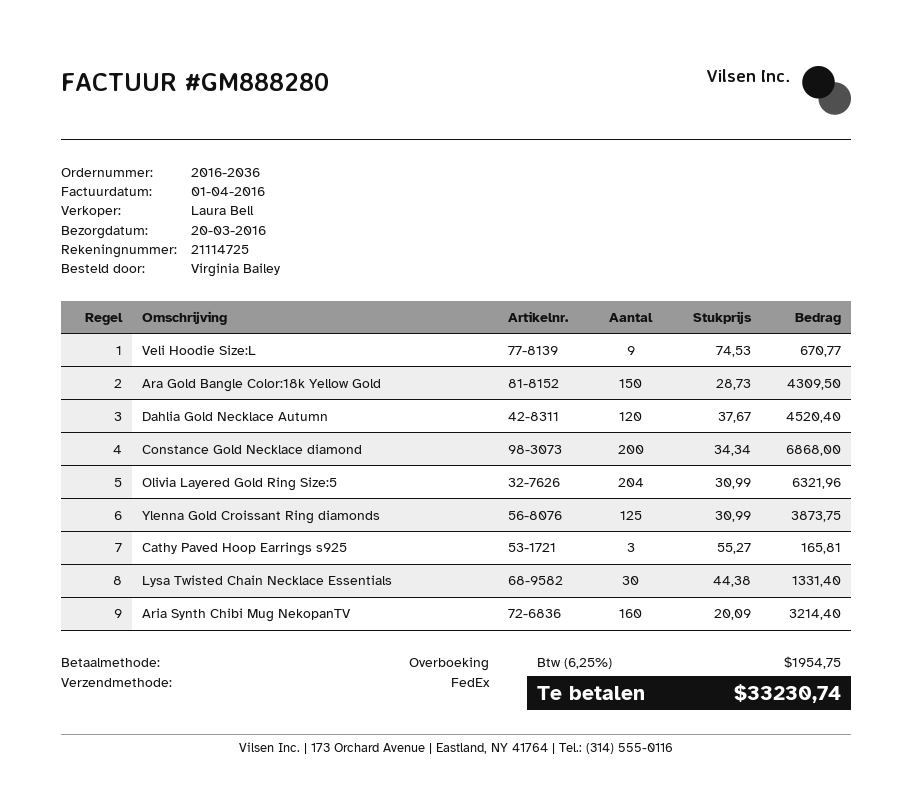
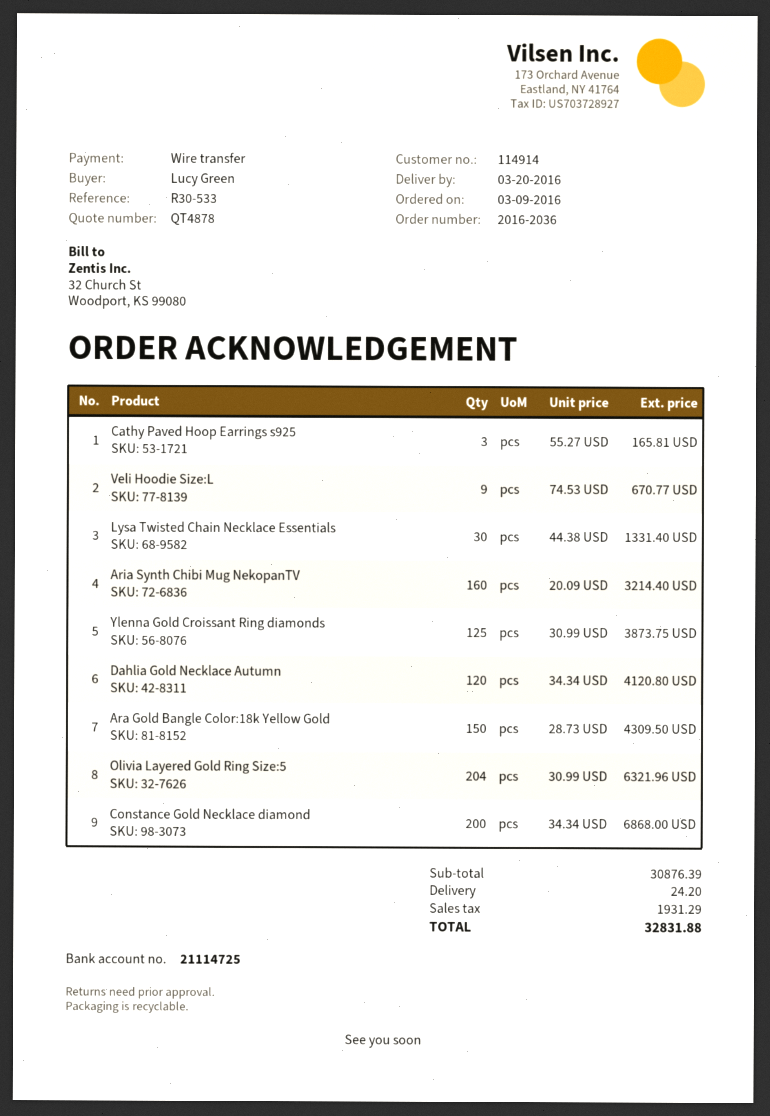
ordered by: Virginia Bailey -> Lucy Green
Dahlia Gold Necklace Autumn: 120 x 37.67 = 4520.40 -> 120 x 34.34 = 4120.80
shipping: none -> 24.20
tax: 1954.75 -> 1931.29
total: 33230.74 -> 32831.88

